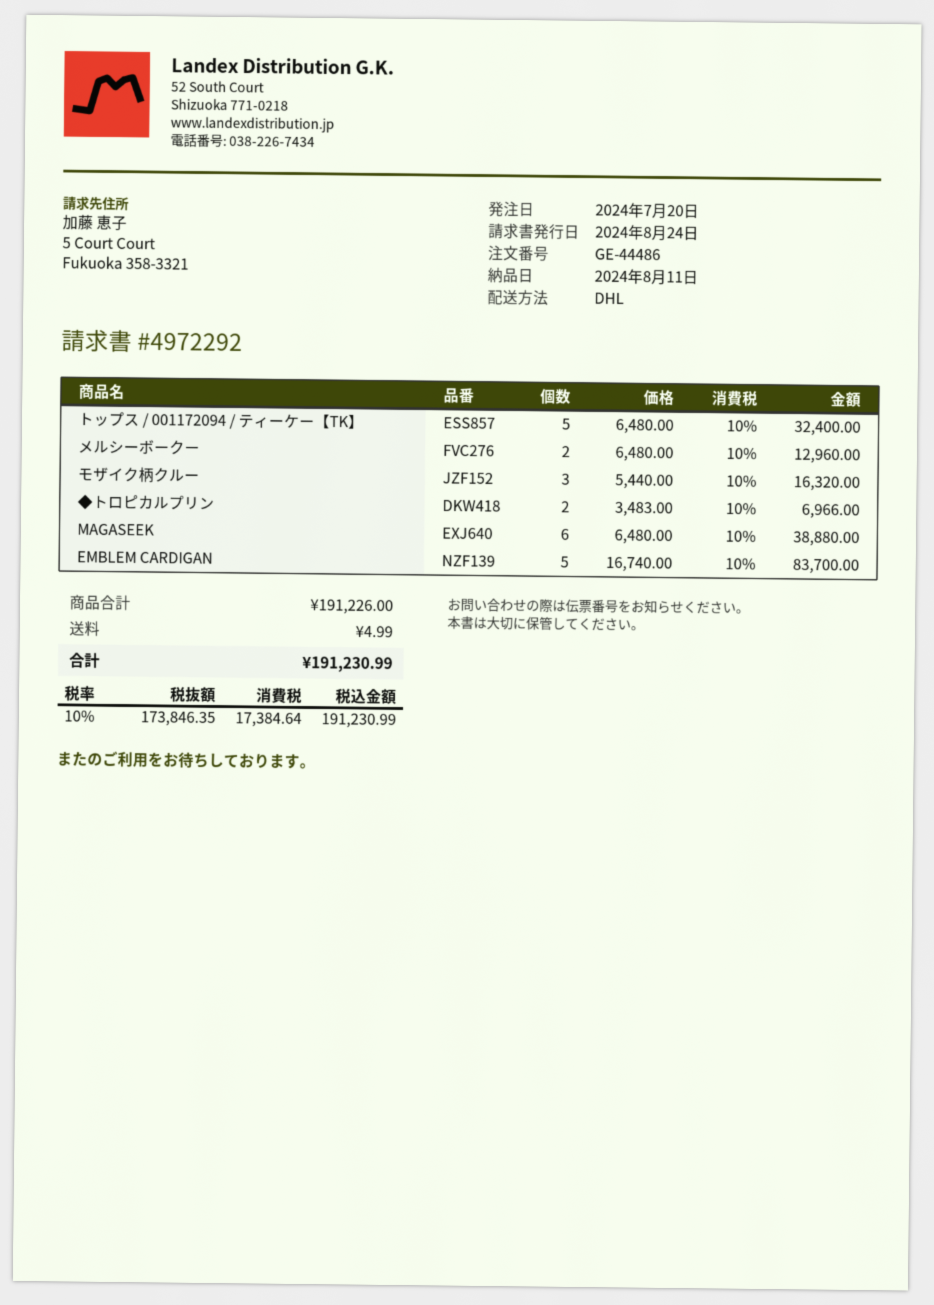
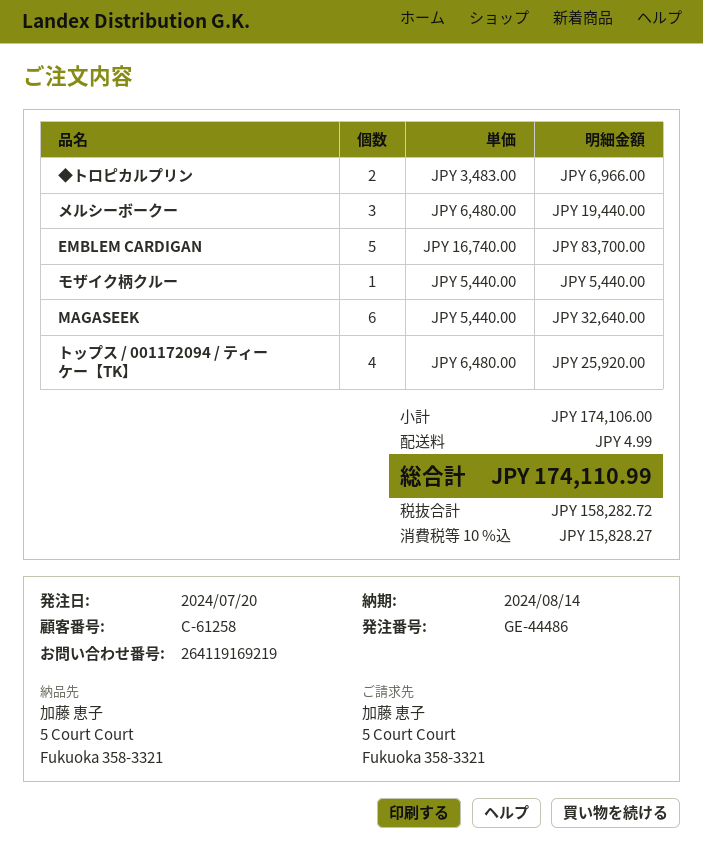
delivery date: 2024-08-11 -> 2024-08-14
トップス / 001172094 / ティーケー【TK】: 5 x 6480.00 = 32400.00 -> 4 x 6480.00 = 25920.00
メルシーボークー: 2 x 6480.00 = 12960.00 -> 3 x 6480.00 = 19440.00
モザイク柄クルー: 3 x 5440.00 = 16320.00 -> 1 x 5440.00 = 5440.00
MAGASEEK: 6 x 6480.00 = 38880.00 -> 6 x 5440.00 = 32640.00
subtotal: 191226.00 -> 174106.00
net: 173846.35 -> 158282.72
tax: 10% = 17384.64 -> 10% = 15828.27
total: 191230.99 -> 174110.99

